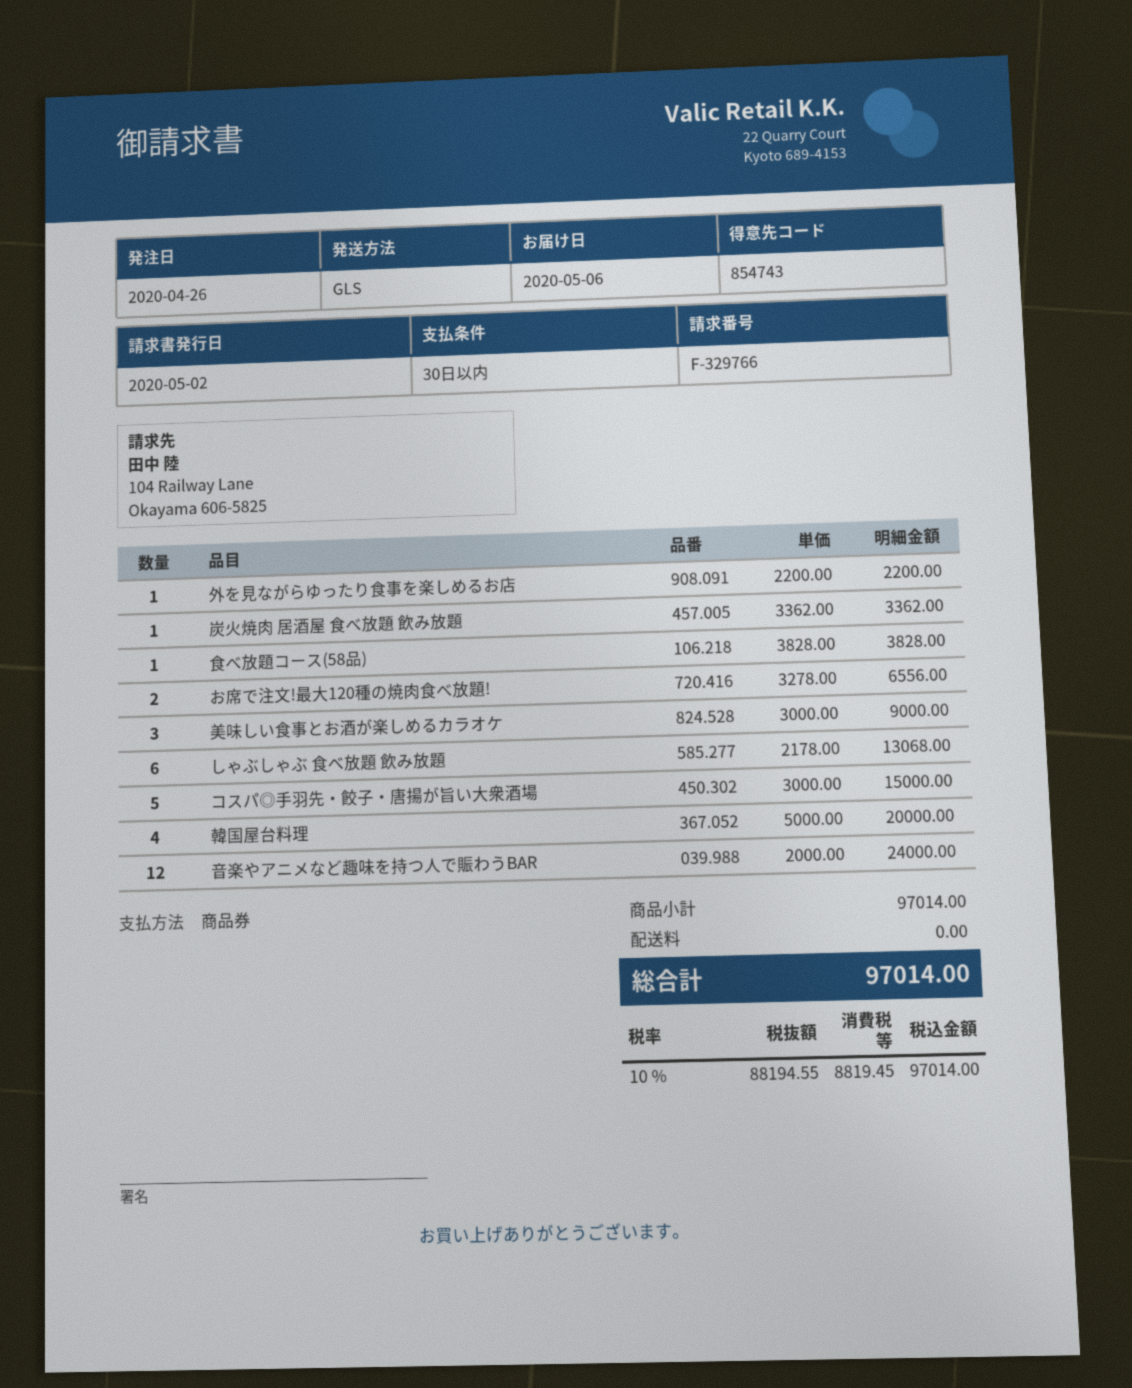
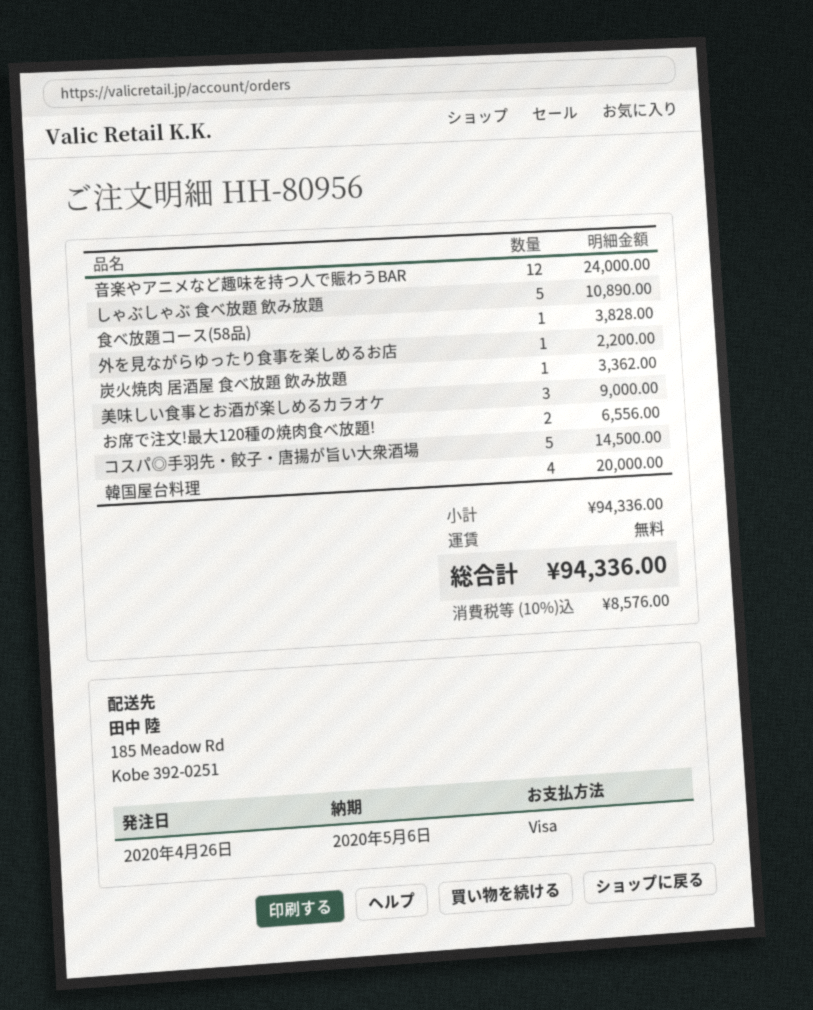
payment method: gift card -> Visa
しゃぶしゃぶ 食べ放題 飲み放題: 6 for 13068.00 -> 5 for 10890.00
コスパ◎手羽先・餃子・唐揚が旨い大衆酒場: 5 for 15000.00 -> 5 for 14500.00
subtotal: 97014.00 -> 94336.00
tax: 10% = 8819.45 -> 10% = 8576.00
total: 97014.00 -> 94336.00

